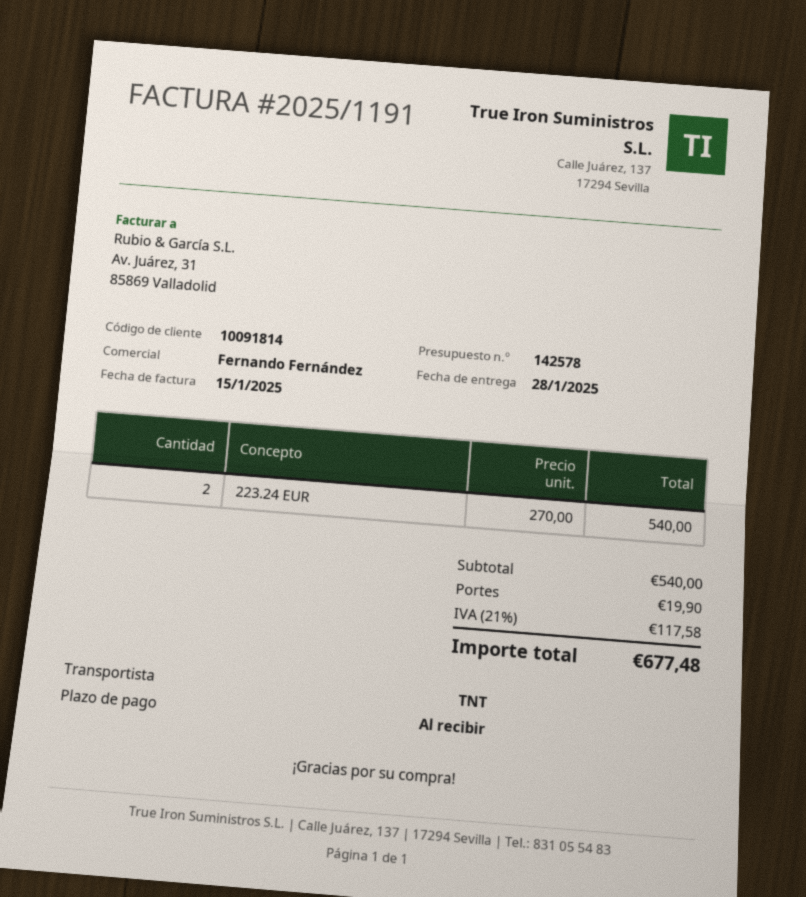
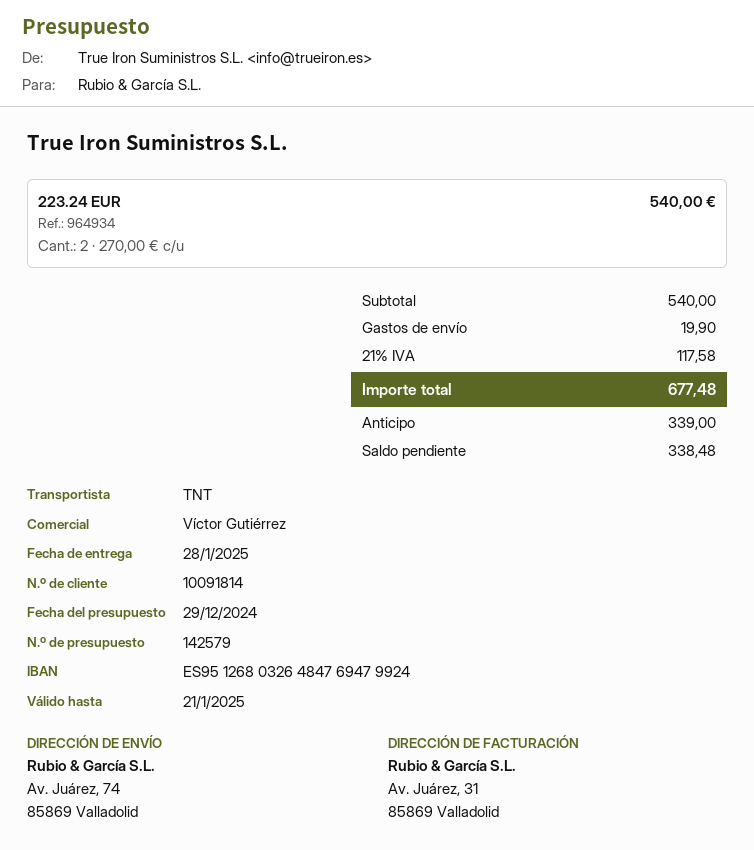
quote number: 142578 -> 142579
sales rep: Fernando Fernández -> Víctor Gutiérrez

